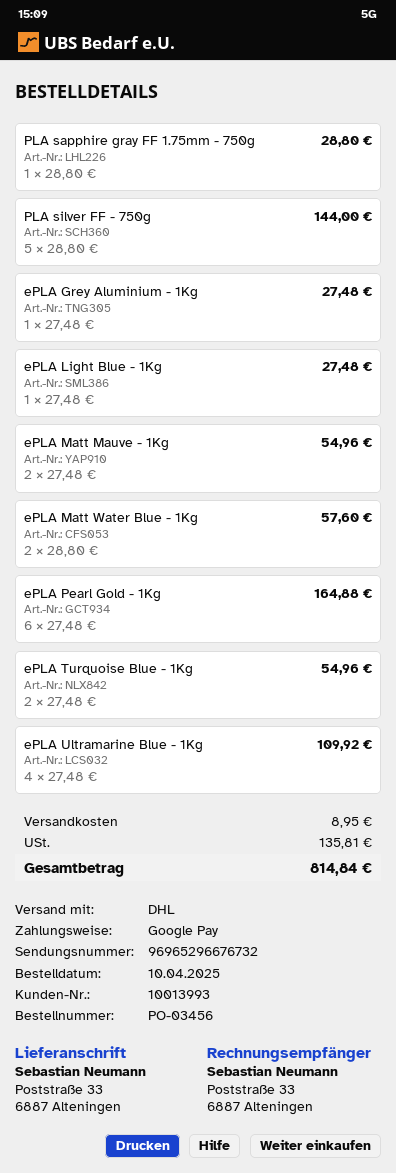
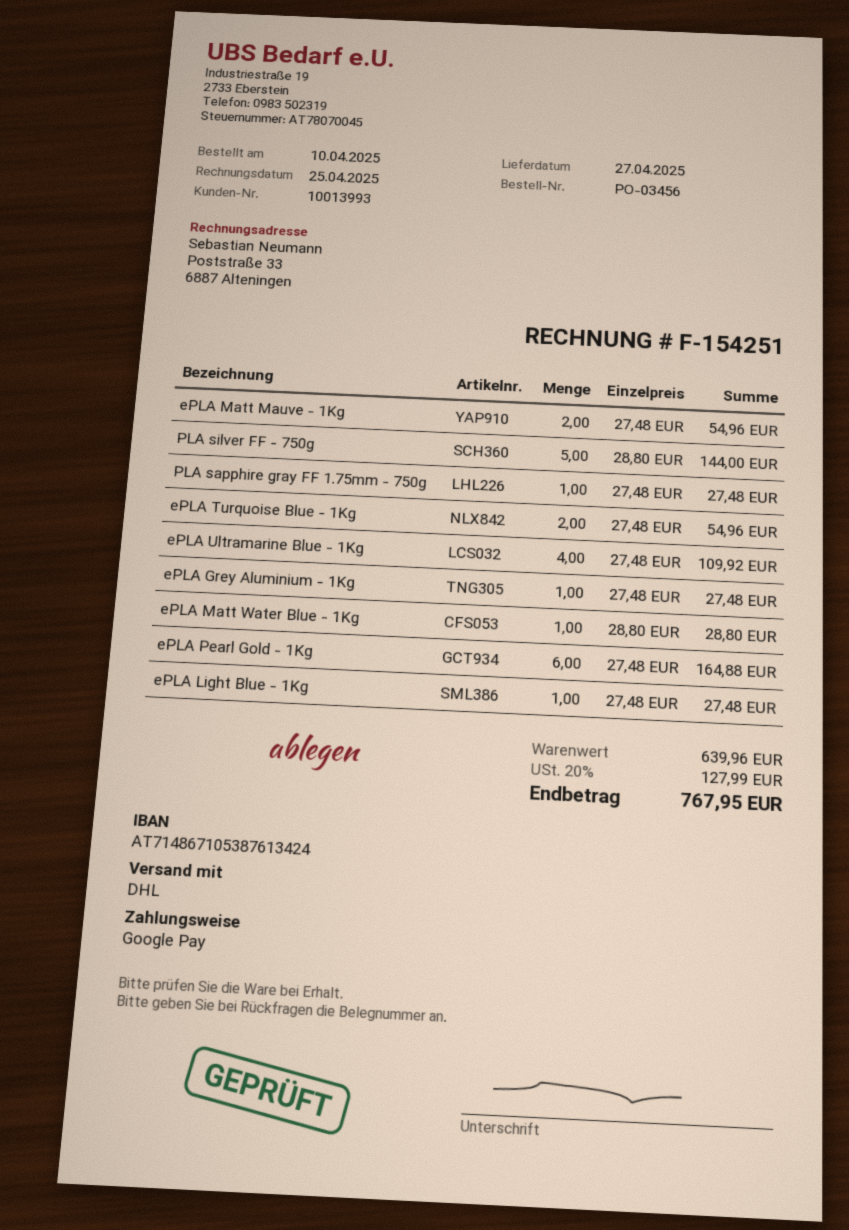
PLA sapphire gray FF 1.75mm - 750g: 1 x 28.80 = 28.80 -> 1 x 27.48 = 27.48
ePLA Matt Water Blue - 1Kg: 2 x 28.80 = 57.60 -> 1 x 28.80 = 28.80
shipping: 8.95 -> none
tax: 135.81 -> 127.99
total: 814.84 -> 767.95

